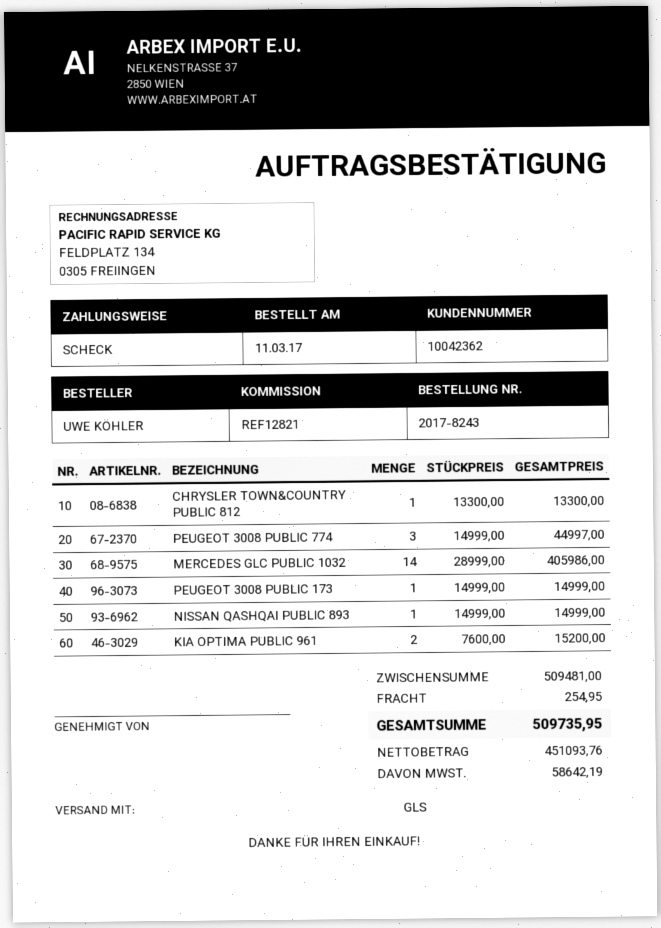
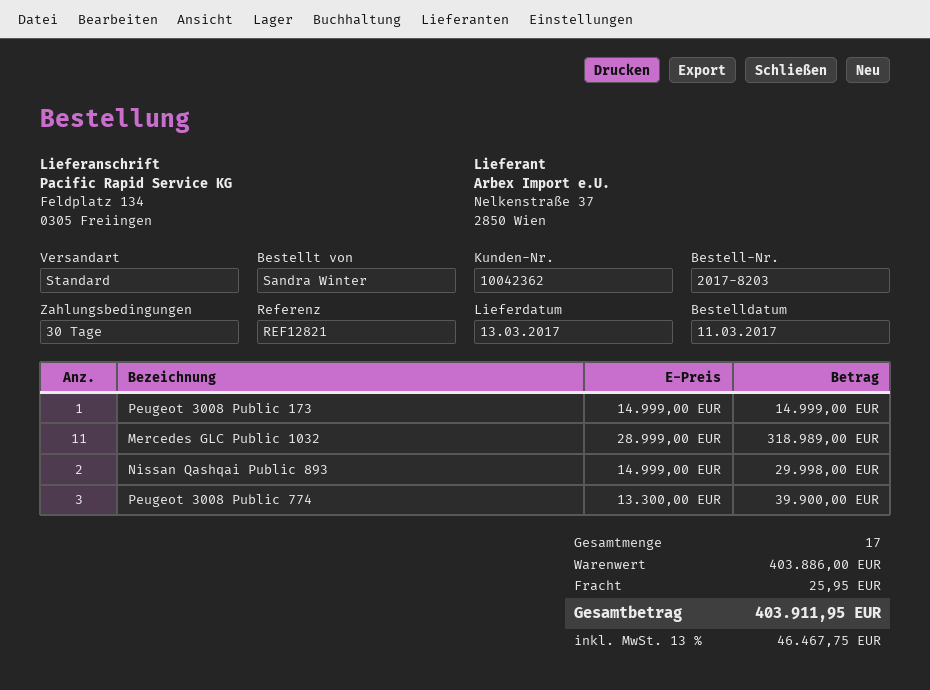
order number: 2017-8243 -> 2017-8203
ordered by: UWE KÖHLER -> Sandra Winter
shipping method: GLS -> standard
CHRYSLER TOWN&COUNTRY PUBLIC 812: 1 x 13300.00 = 13300.00 -> none
PEUGEOT 3008 PUBLIC 774: 3 x 14999.00 = 44997.00 -> 3 x 13300.00 = 39900.00
MERCEDES GLC PUBLIC 1032: 14 x 28999.00 = 405986.00 -> 11 x 28999.00 = 318989.00
NISSAN QASHQAI PUBLIC 893: 1 x 14999.00 = 14999.00 -> 2 x 14999.00 = 29998.00
KIA OPTIMA PUBLIC 961: 2 x 7600.00 = 15200.00 -> none
subtotal: 509481.00 -> 403886.00
shipping: 254.95 -> 25.95
tax: 58642.19 -> 46467.75
total: 509735.95 -> 403911.95

